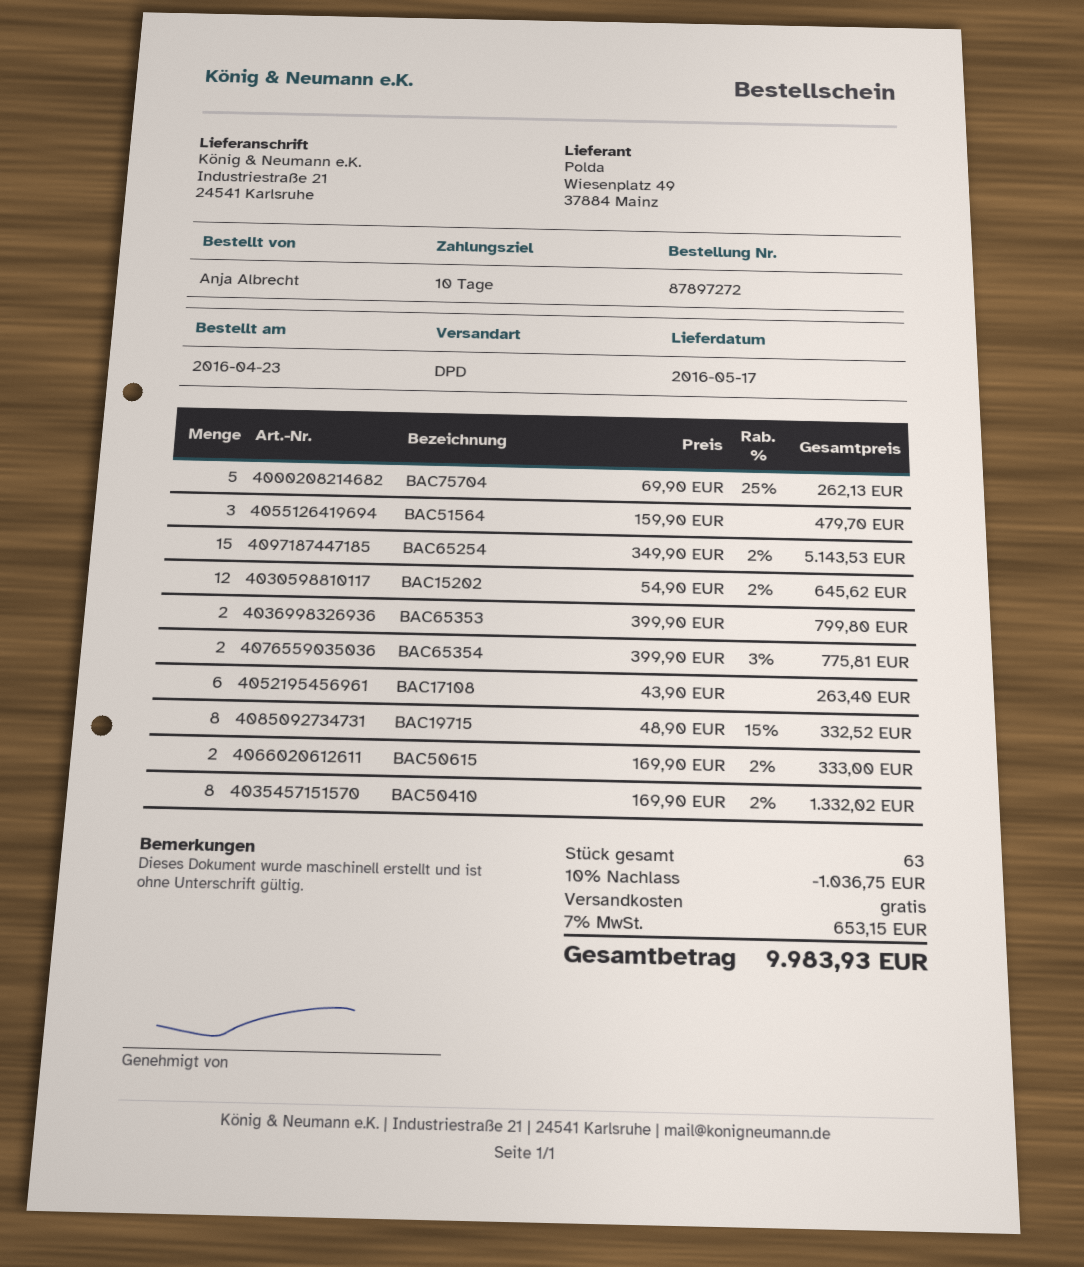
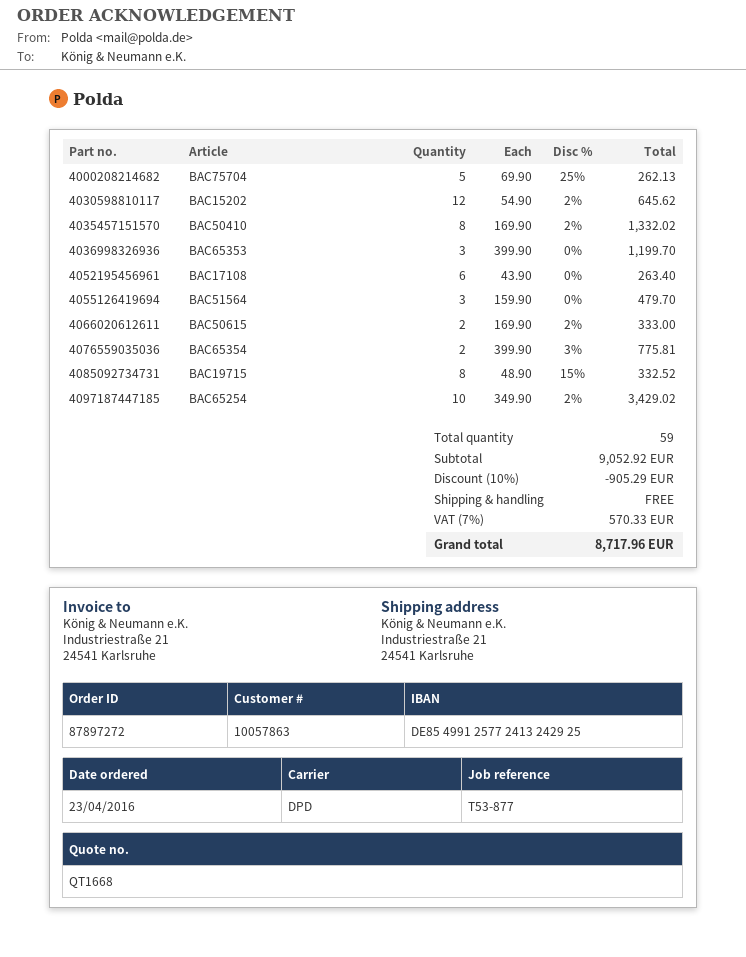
BAC65254: 15 x 349.90 - 2% = 5143.53 -> 10 x 349.90 - 2% = 3429.02
BAC65353: 2 x 399.90 = 799.80 -> 3 x 399.90 = 1199.70
total quantity: 63 -> 59
discount: 10% = 1036.75 -> 10% = 905.29
tax: 7% = 653.15 -> 7% = 570.33
total: 9983.93 -> 8717.96

